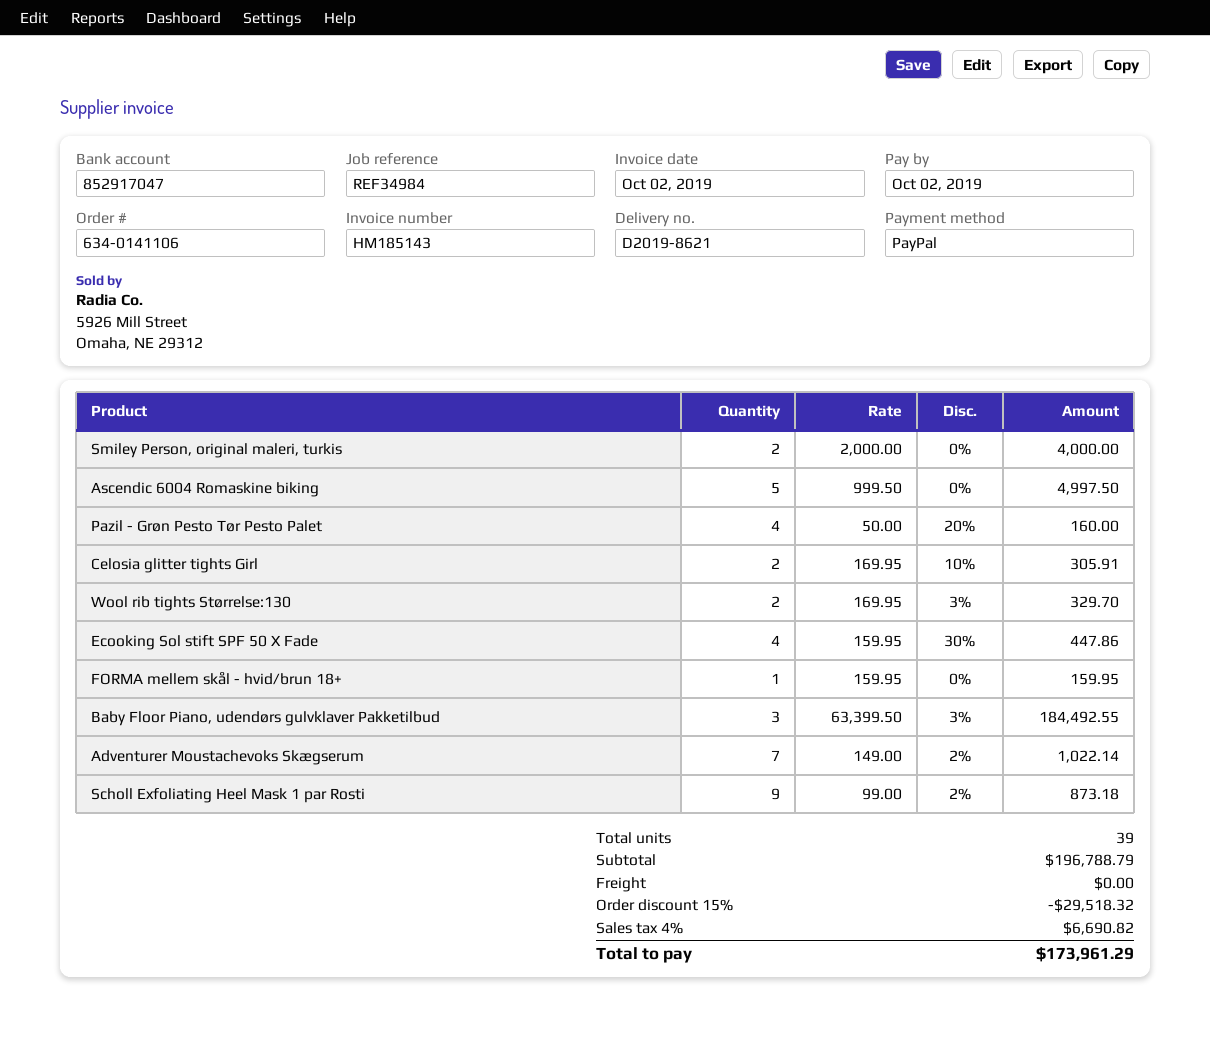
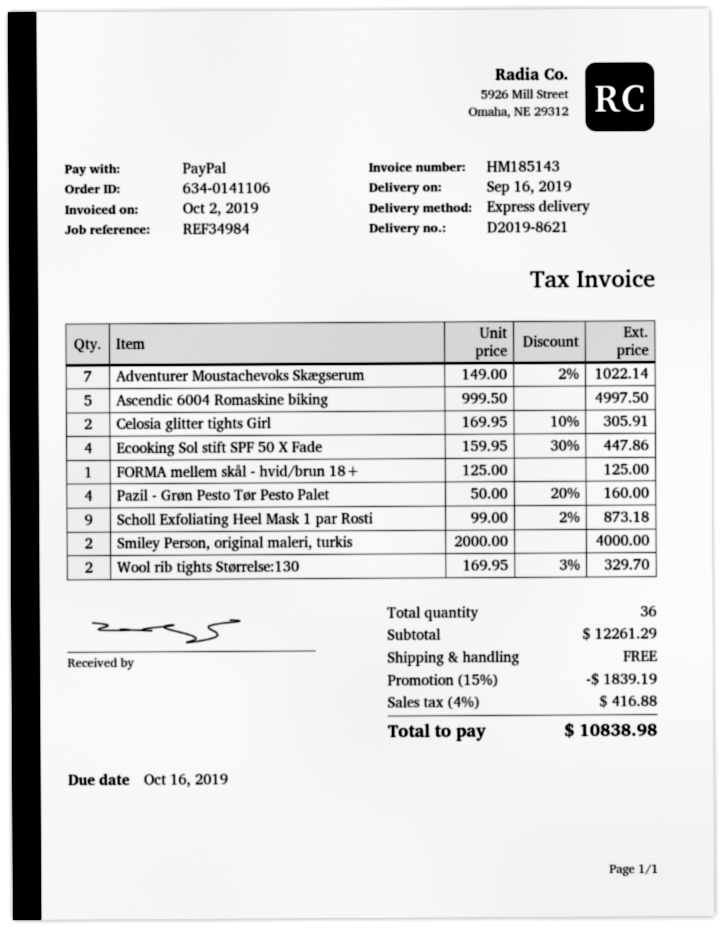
due date: 2019-10-02 -> 2019-10-16
FORMA mellem skål - hvid/brun 18+: 1 x 159.95 = 159.95 -> 1 x 125.00 = 125.00
Baby Floor Piano, udendørs gulvklaver Pakketilbud: 3 x 63399.50 - 3% = 184492.55 -> none
total quantity: 39 -> 36
subtotal: 196788.79 -> 12261.29
discount: 15% = 29518.32 -> 15% = 1839.19
tax: 4% = 6690.82 -> 4% = 416.88
total: 173961.29 -> 10838.98

